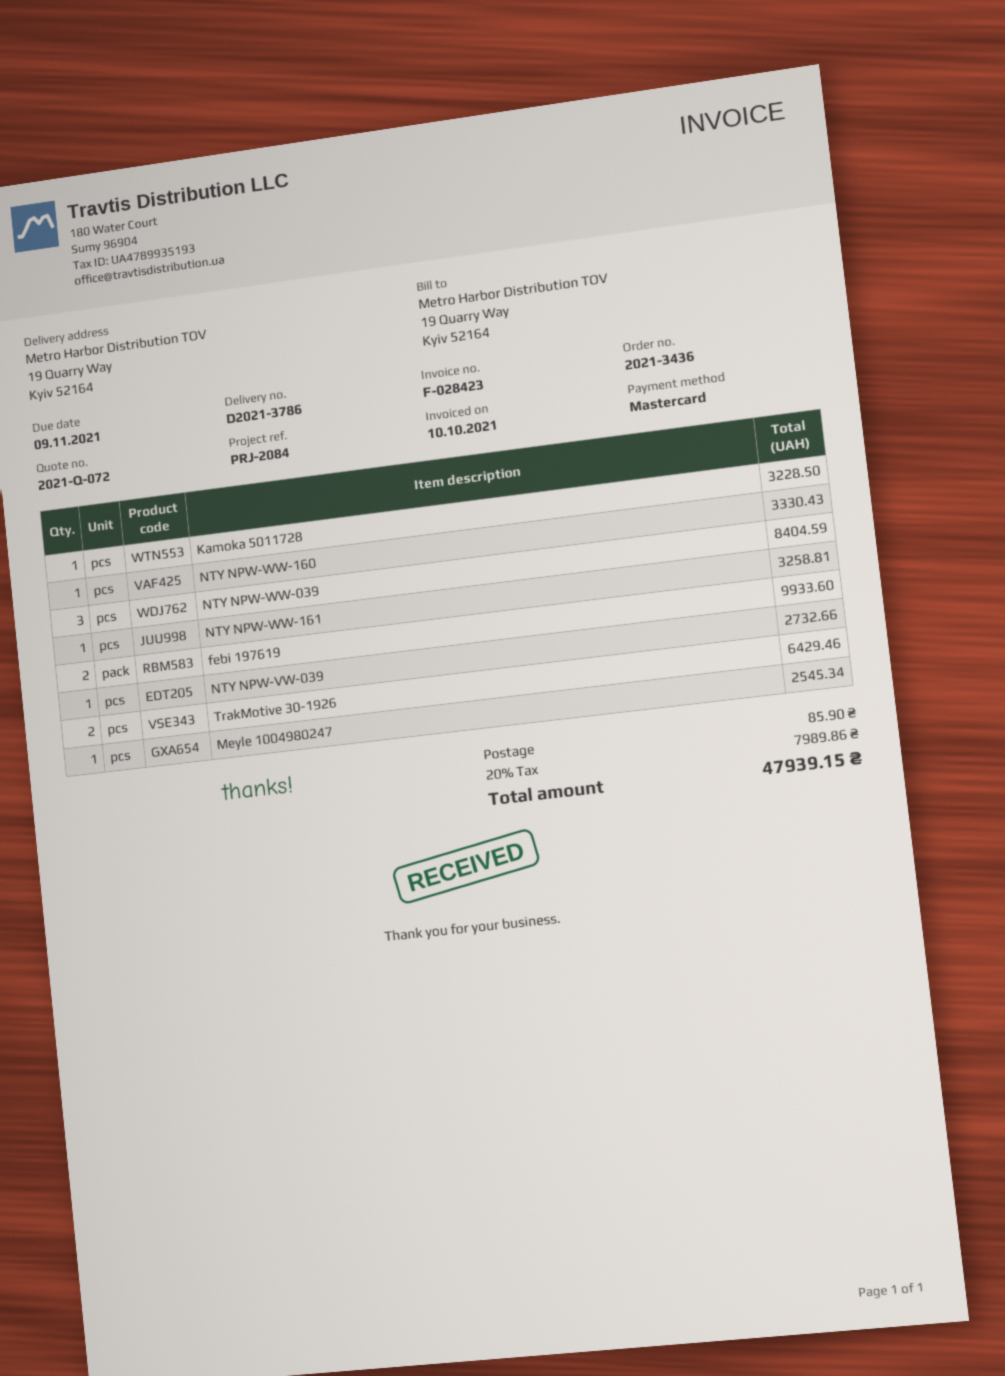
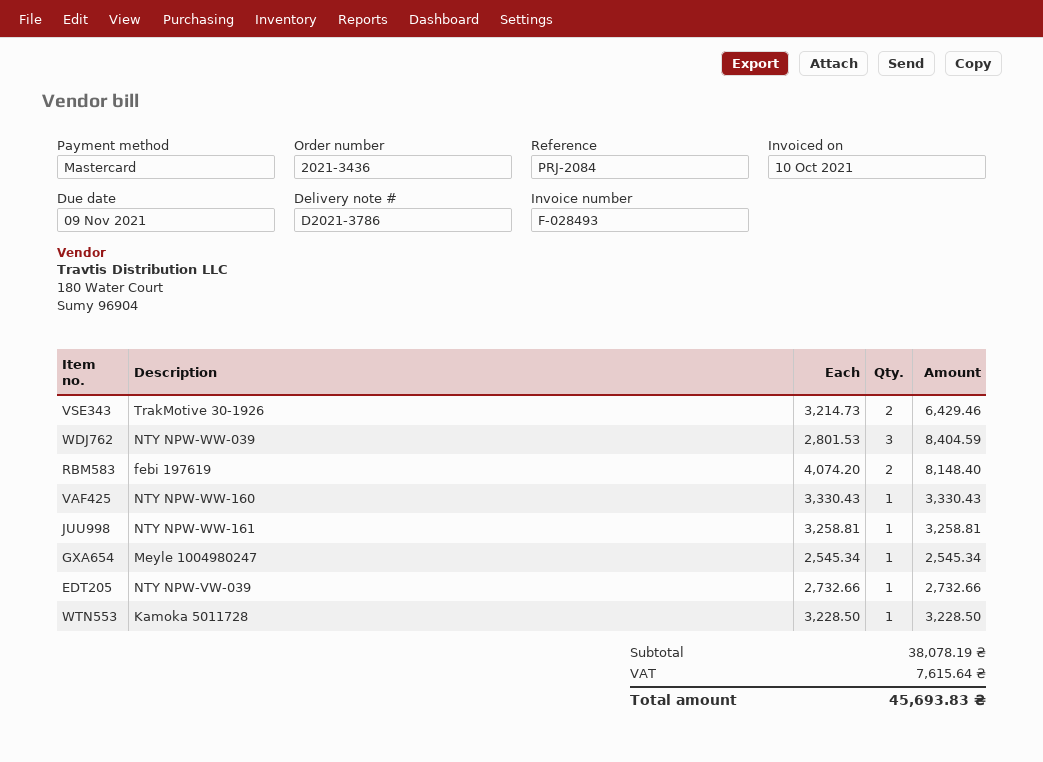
invoice number: F-028423 -> F-028493
febi 197619: 2 for 9933.60 -> 2 for 8148.40
shipping: 85.90 -> none
tax: 7989.86 -> 7615.64
total: 47939.15 -> 45693.83

